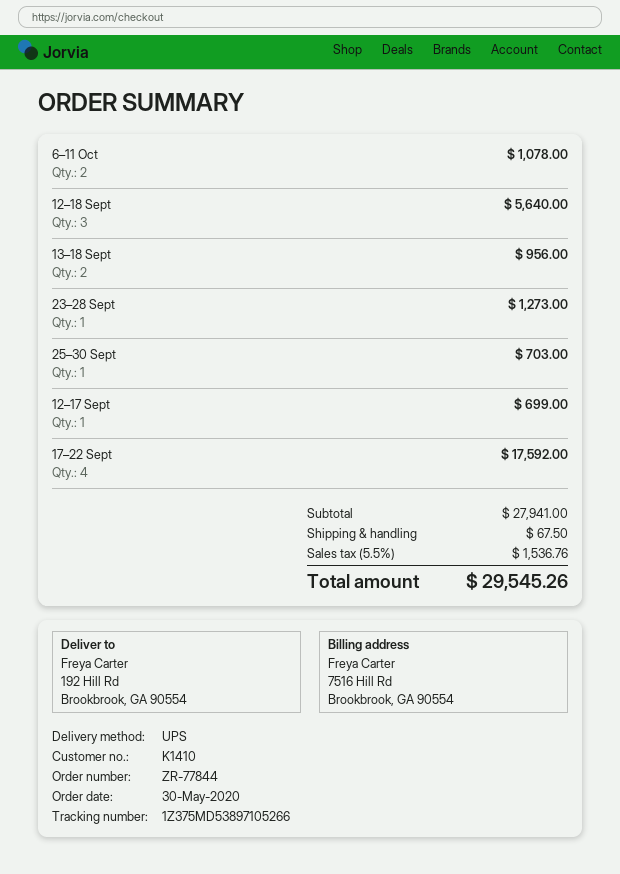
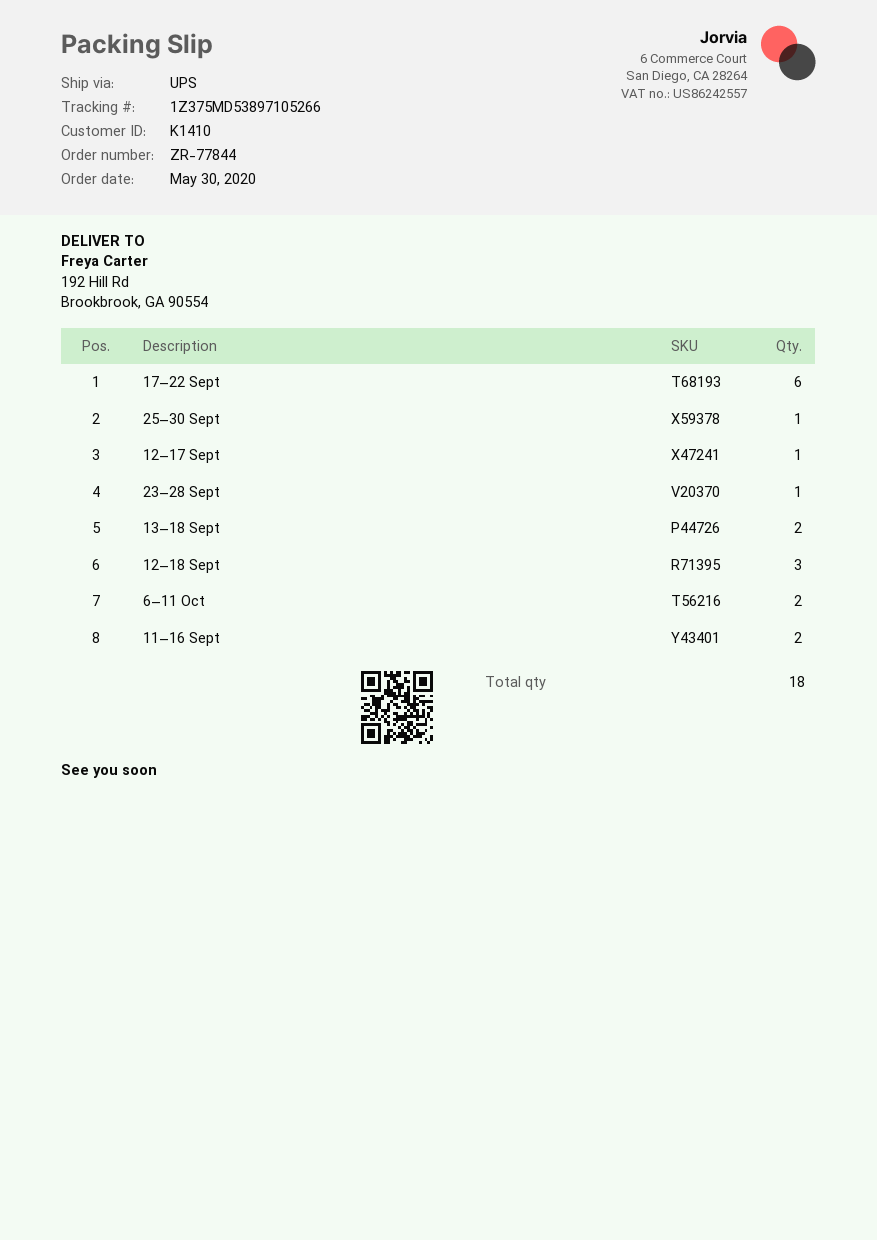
17–22 Sept: 4 -> 6
11–16 Sept: none -> 2

